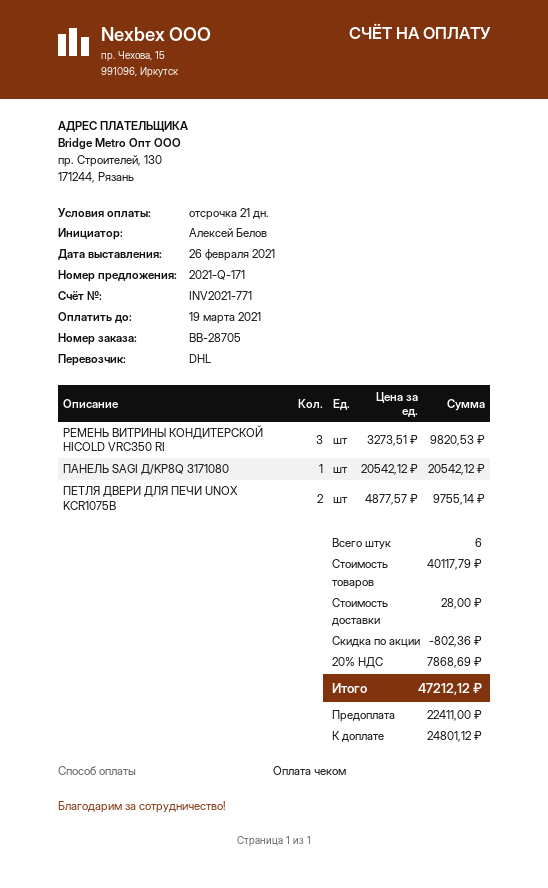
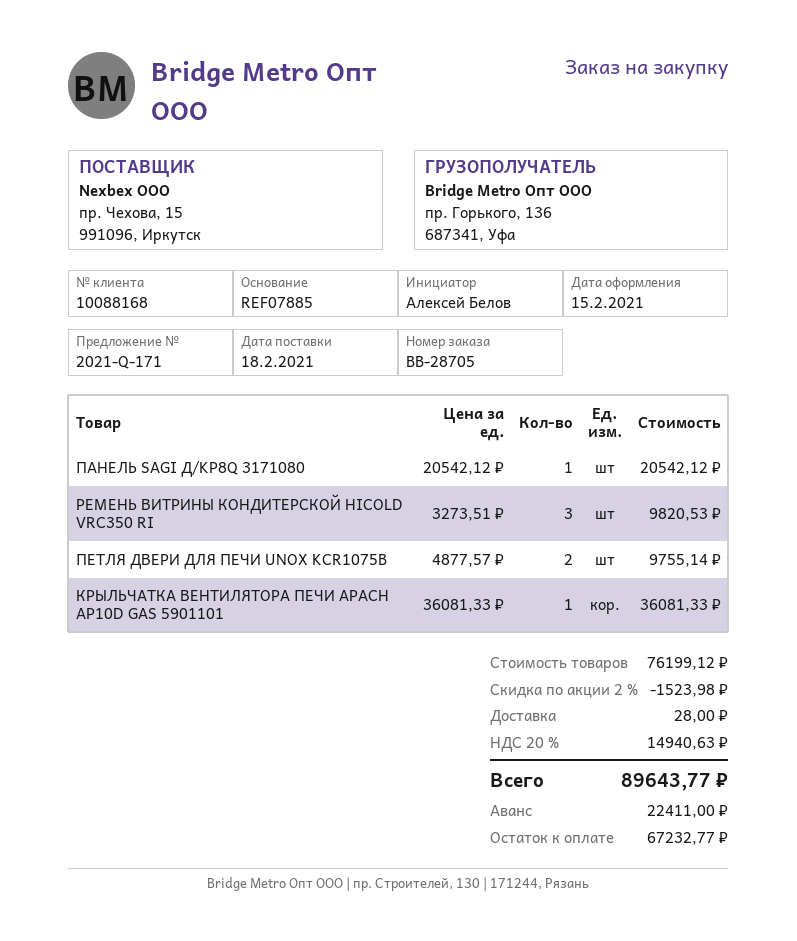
КРЫЛЬЧАТКА ВЕНТИЛЯТОРА ПЕЧИ APACH AP10D GAS 5901101: none -> 1 x 36081.33 = 36081.33
subtotal: 40117.79 -> 76199.12
discount: 802.36 -> 1523.98
tax: 20% = 7868.69 -> 20% = 14940.63
total: 47212.12 -> 89643.77
balance: 24801.12 -> 67232.77

